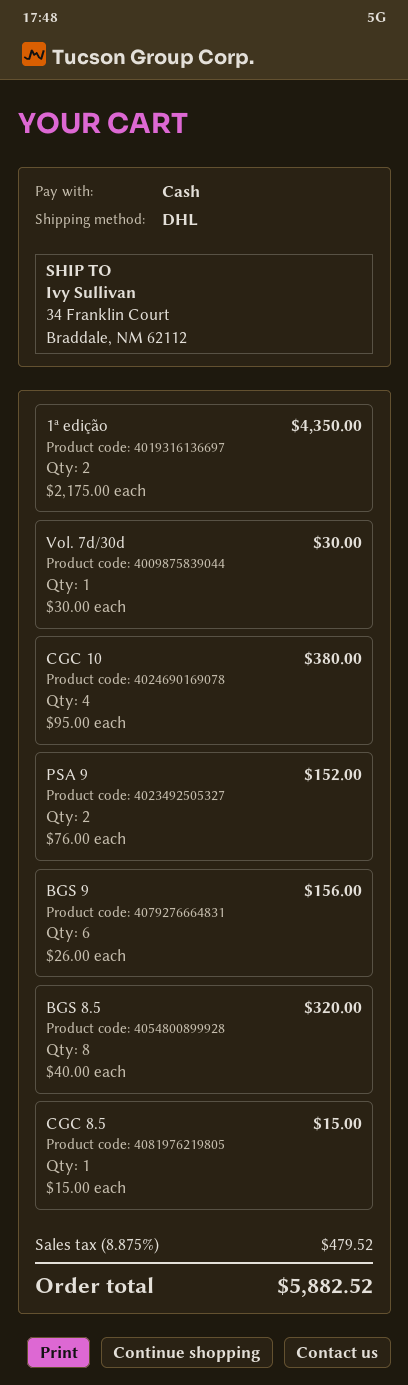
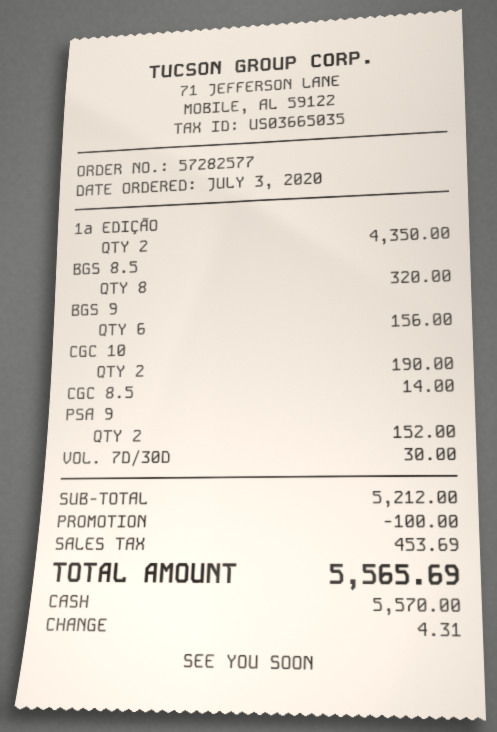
CGC 10: 4 for 380.00 -> 2 for 190.00
CGC 8.5: 1 for 15.00 -> 1 for 14.00
discount: none -> 100.00
tax: 479.52 -> 453.69
total: 5882.52 -> 5565.69

